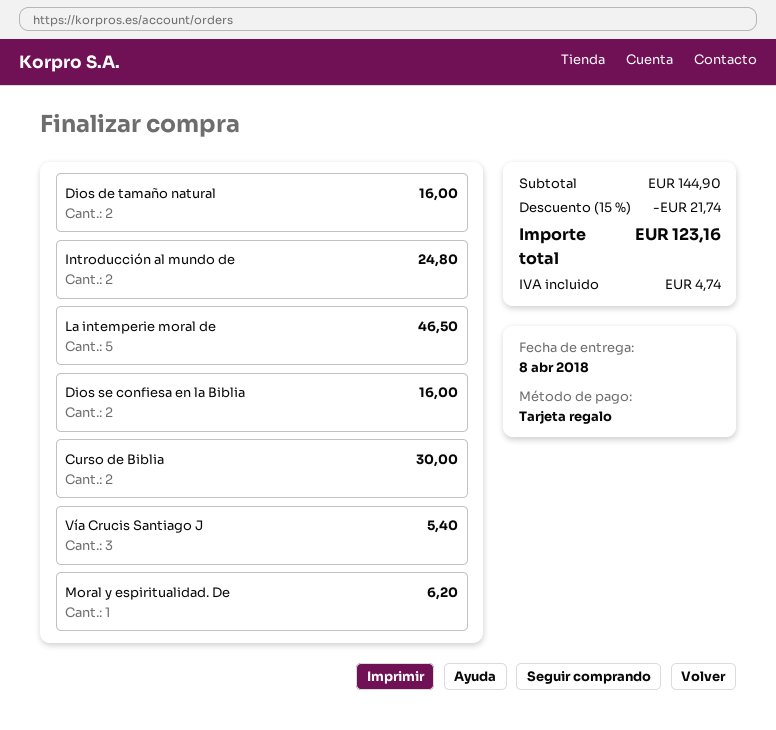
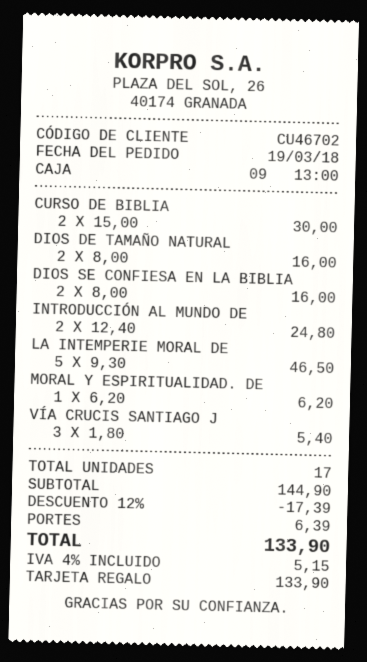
discount: 15% = 21.74 -> 12% = 17.39
shipping: none -> 6.39
tax: 4.74 -> 5.15
total: 123.16 -> 133.90

